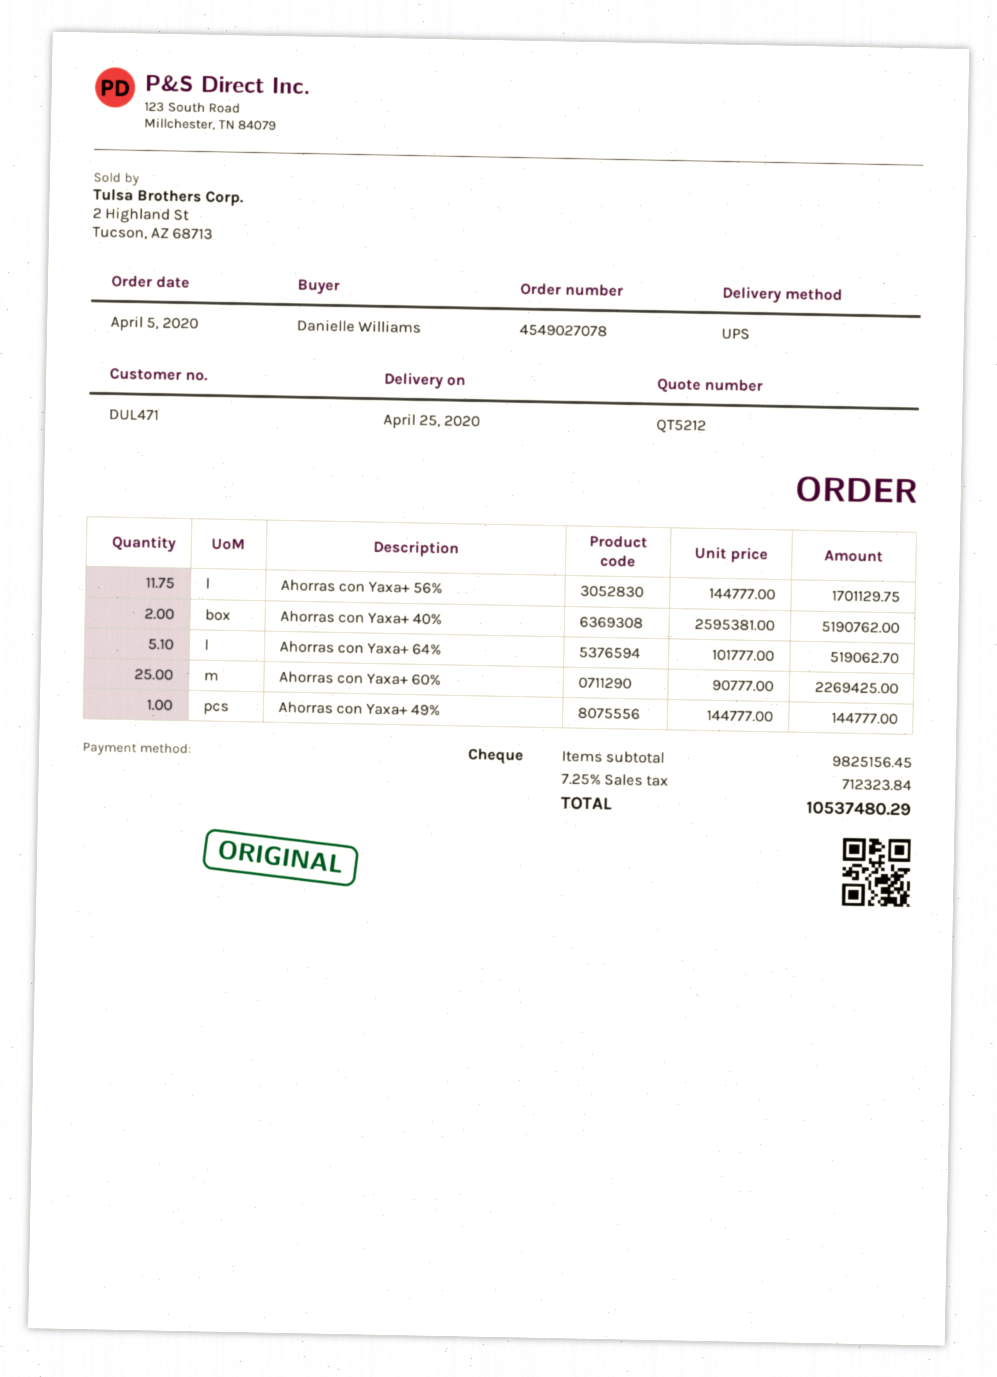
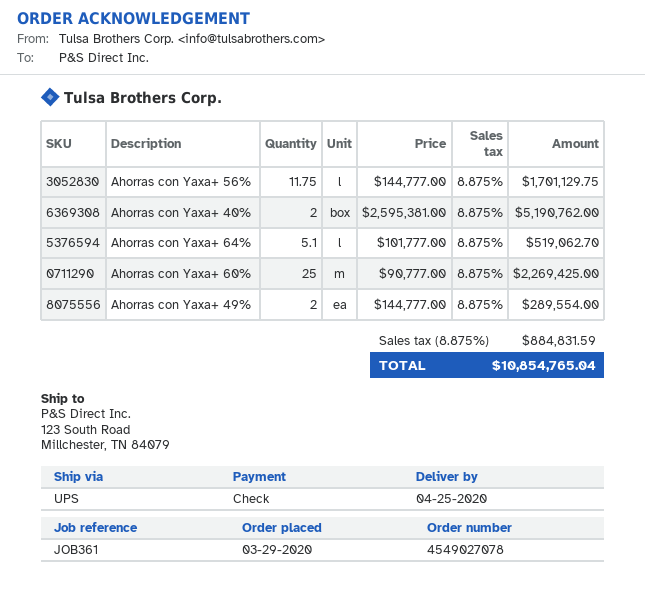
order date: 2020-04-05 -> 2020-03-29
Ahorras con Yaxa+ 49%: 1 x 144777.00 = 144777.00 -> 2 x 144777.00 = 289554.00
tax: 7.25% = 712323.84 -> 8.875% = 884831.59
total: 10537480.29 -> 10854765.04

